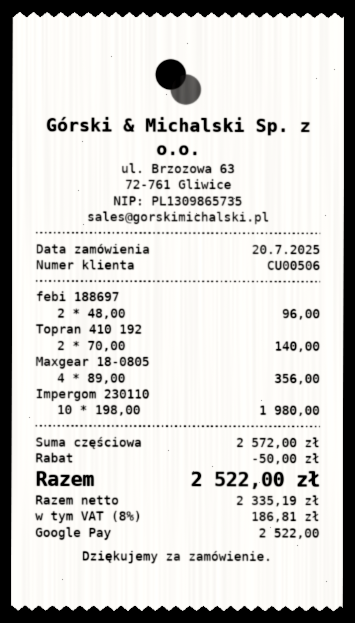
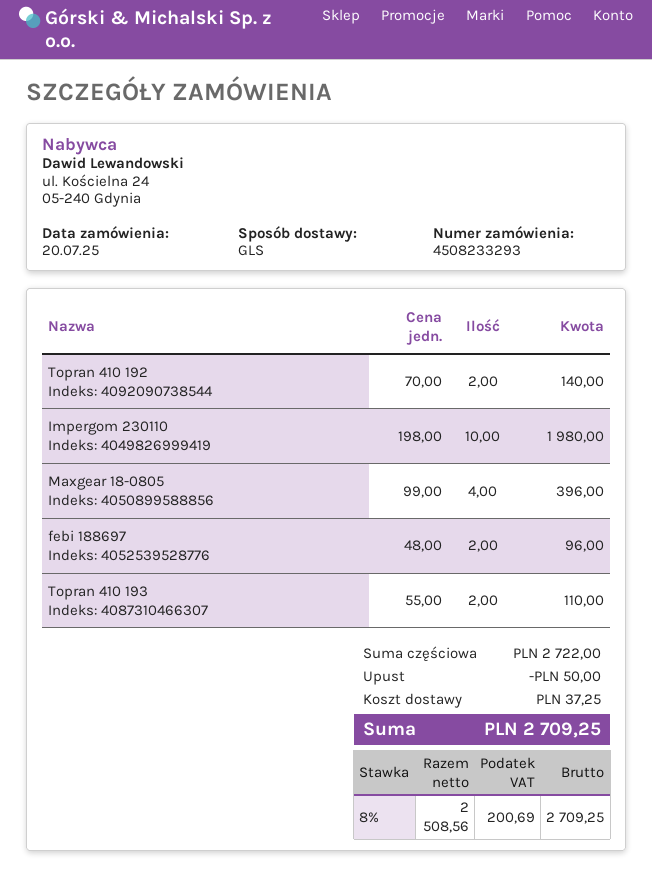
Maxgear 18-0805: 4 x 89.00 = 356.00 -> 4 x 99.00 = 396.00
Topran 410 193: none -> 2 x 55.00 = 110.00
subtotal: 2572.00 -> 2722.00
shipping: none -> 37.25
net: 2335.19 -> 2508.56
tax: 8% = 186.81 -> 8% = 200.69
total: 2522.00 -> 2709.25

